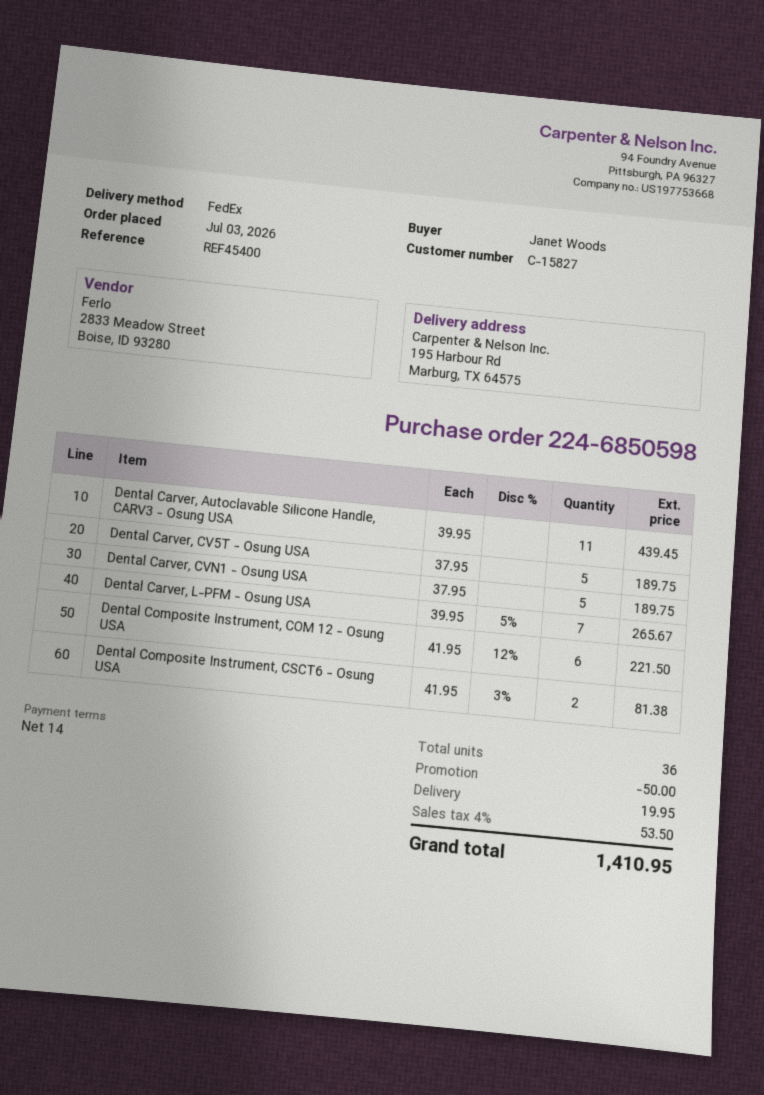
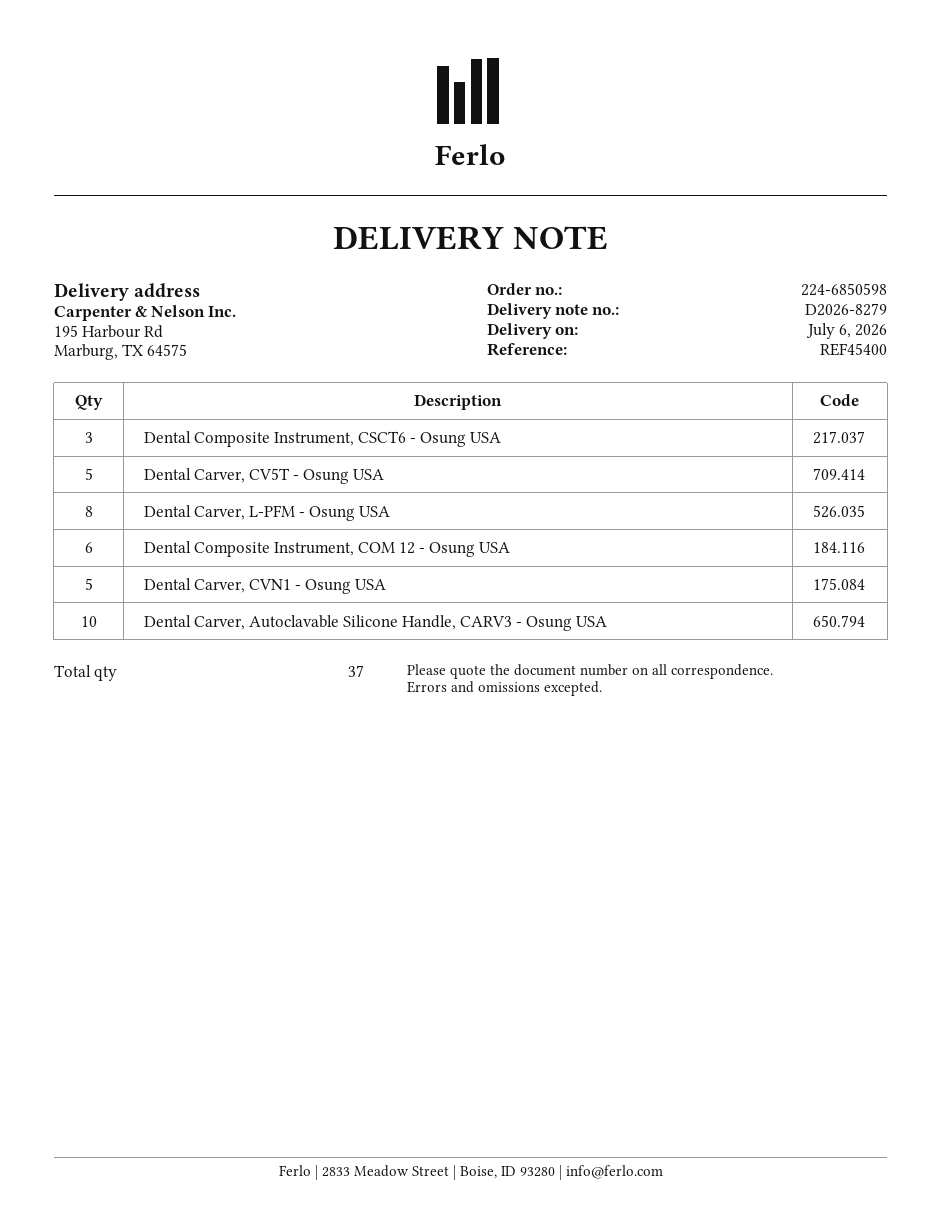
Dental Carver, Autoclavable Silicone Handle, CARV3 - Osung USA: 11 -> 10
Dental Carver, L-PFM - Osung USA: 7 -> 8
Dental Composite Instrument, CSCT6 - Osung USA: 2 -> 3
total quantity: 36 -> 37

